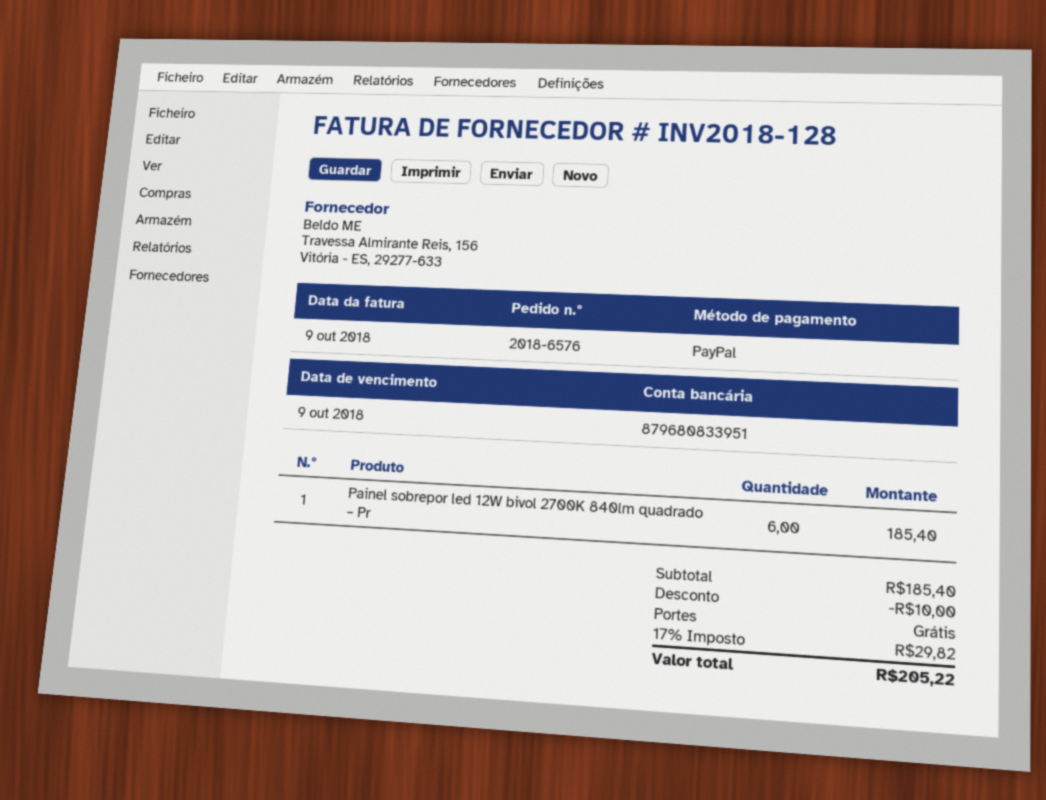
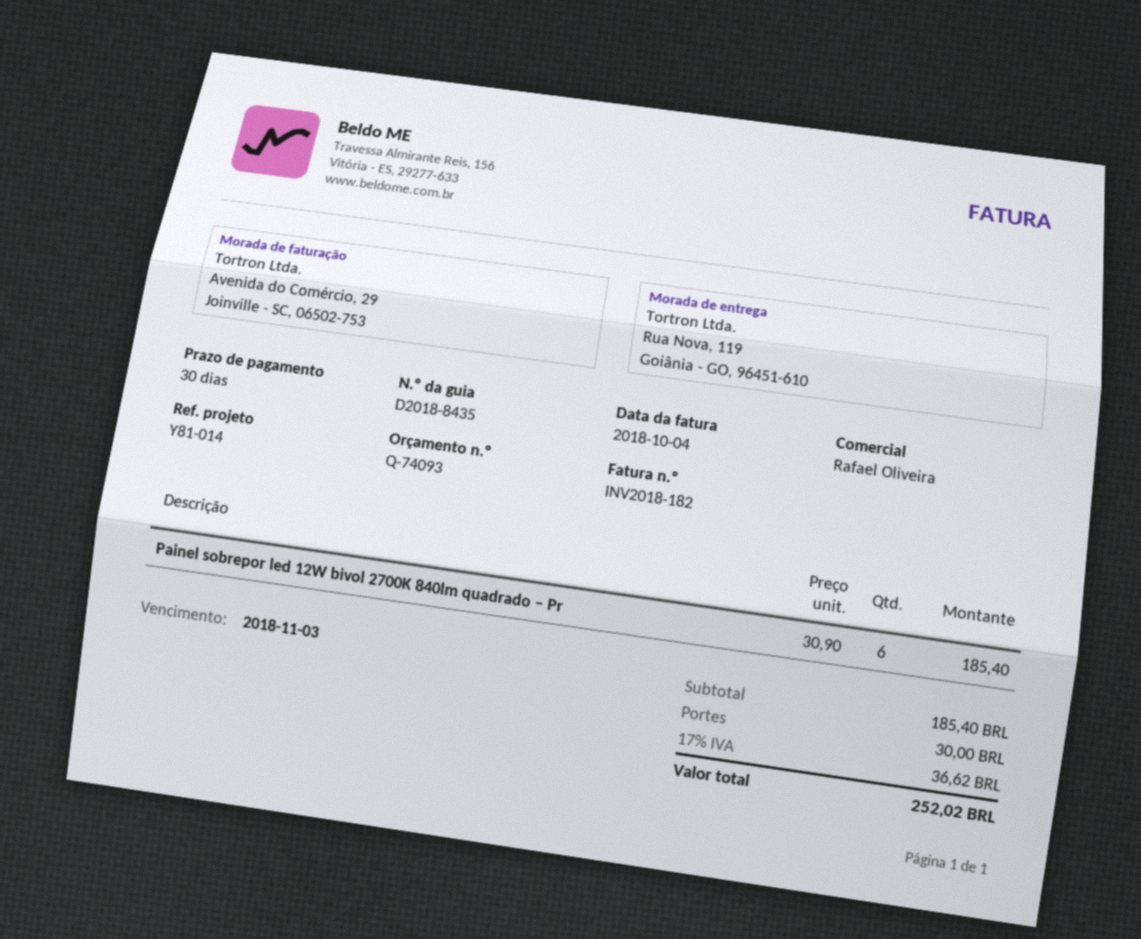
invoice number: INV2018-128 -> INV2018-182
invoice date: 2018-10-09 -> 2018-10-04
due date: 2018-10-09 -> 2018-11-03
discount: 10.00 -> none
shipping: 0.00 -> 30.00
tax: 17% = 29.82 -> 17% = 36.62
total: 205.22 -> 252.02

